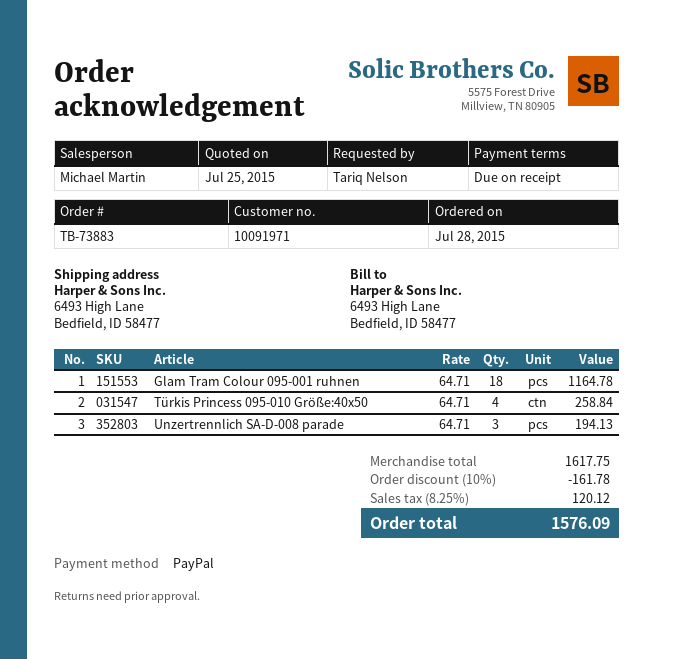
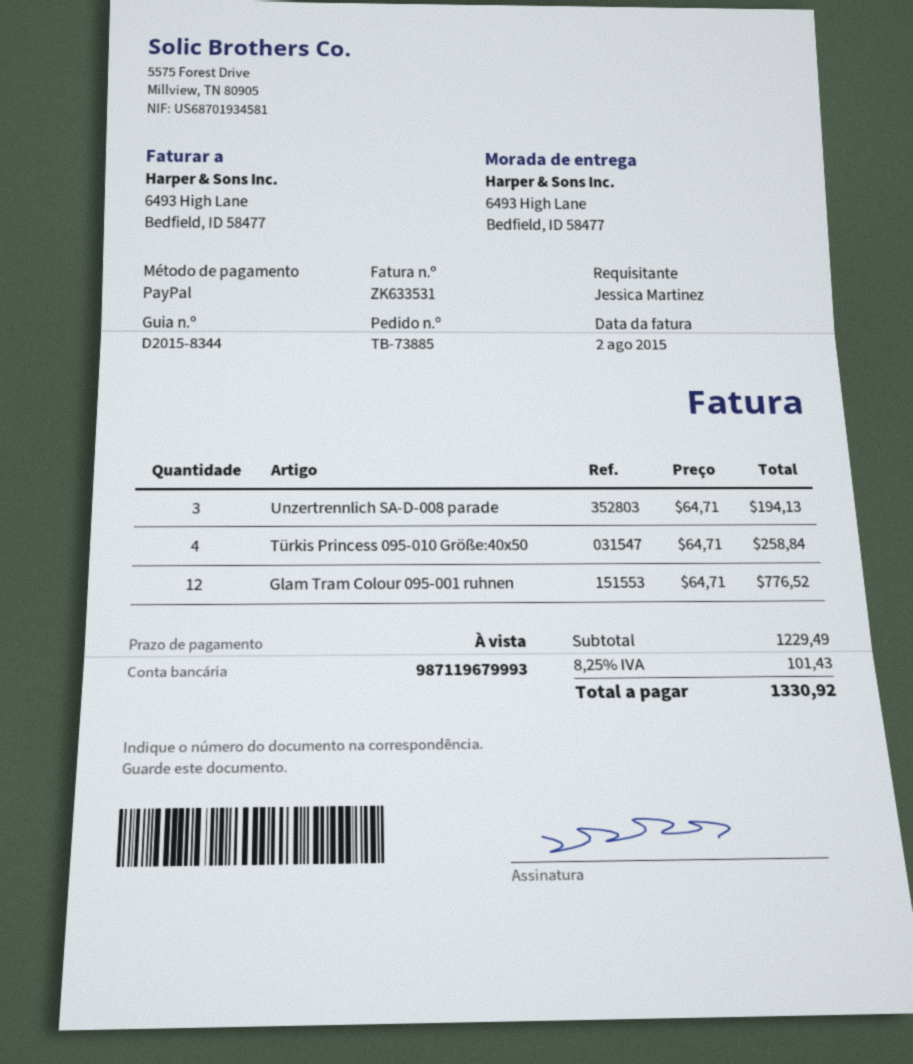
order number: TB-73883 -> TB-73885
ordered by: Tariq Nelson -> Jessica Martinez
Glam Tram Colour 095-001 ruhnen: 18 x 64.71 = 1164.78 -> 12 x 64.71 = 776.52
subtotal: 1617.75 -> 1229.49
discount: 10% = 161.78 -> none
tax: 8.25% = 120.12 -> 8.25% = 101.43
total: 1576.09 -> 1330.92

